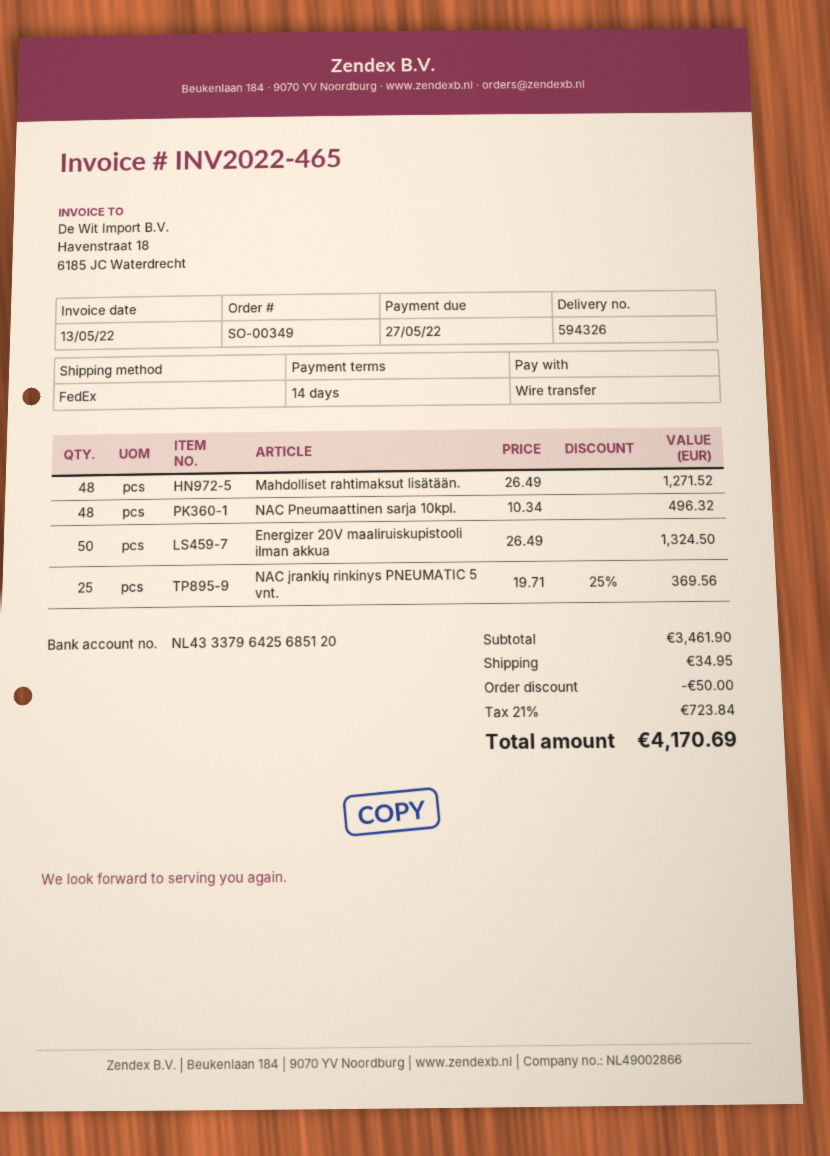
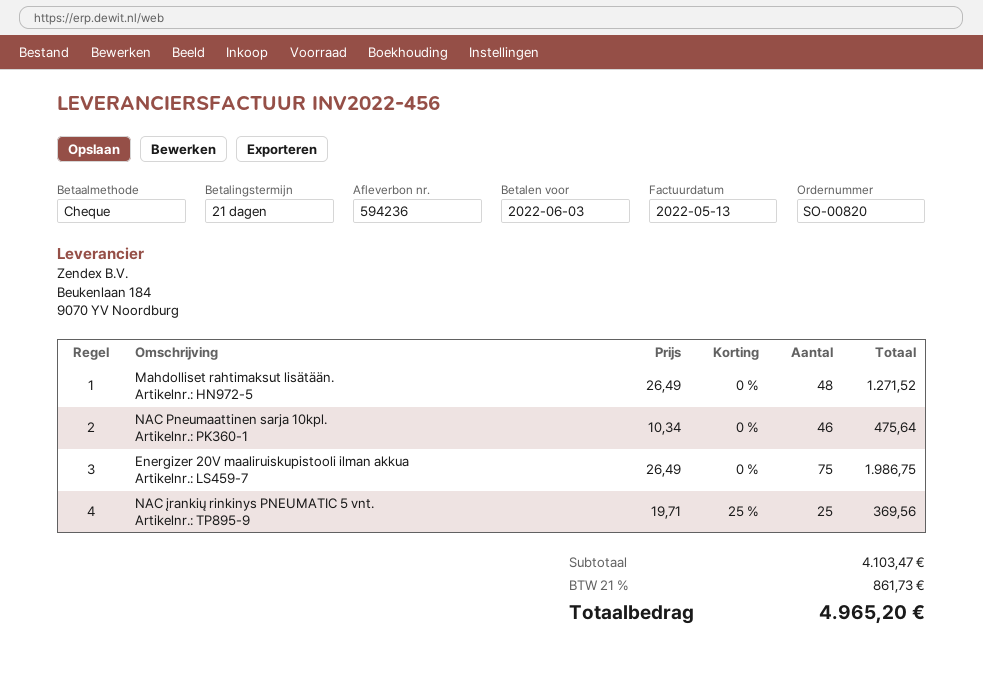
order number: SO-00349 -> SO-00820
delivery note number: 594326 -> 594236
invoice number: INV2022-465 -> INV2022-456
payment terms: 14 days -> 21 days
due date: 2022-05-27 -> 2022-06-03
payment method: bank transfer -> cheque
NAC Pneumaattinen sarja 10kpl.: 48 x 10.34 = 496.32 -> 46 x 10.34 = 475.64
Energizer 20V maaliruiskupistooli ilman akkua: 50 x 26.49 = 1324.50 -> 75 x 26.49 = 1986.75
subtotal: 3461.90 -> 4103.47
discount: 50.00 -> none
shipping: 34.95 -> none
tax: 21% = 723.84 -> 21% = 861.73
total: 4170.69 -> 4965.20

